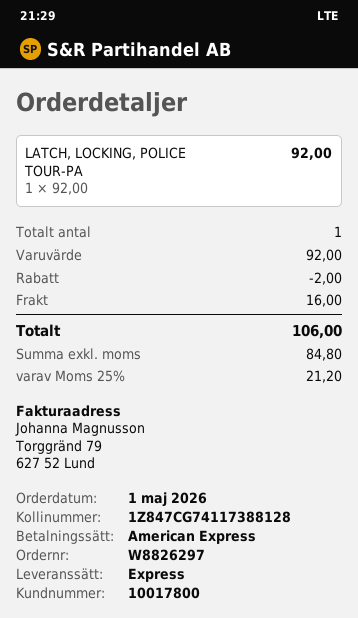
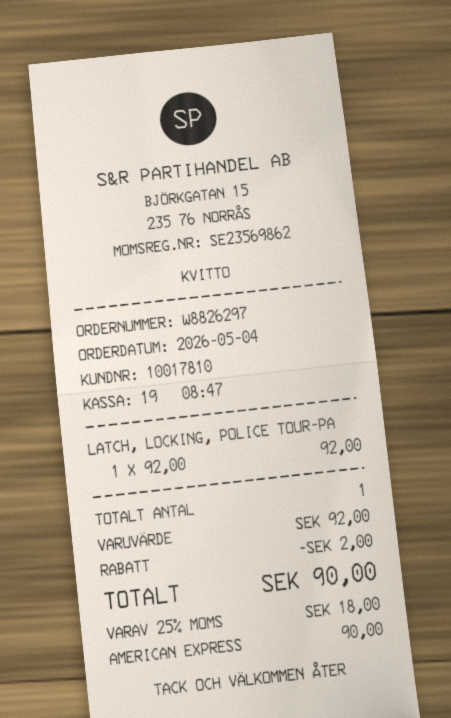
order date: 2026-05-01 -> 2026-05-04
customer number: 10017800 -> 10017810
shipping: 16.00 -> none
tax: 25% = 21.20 -> 25% = 18.00
total: 106.00 -> 90.00

